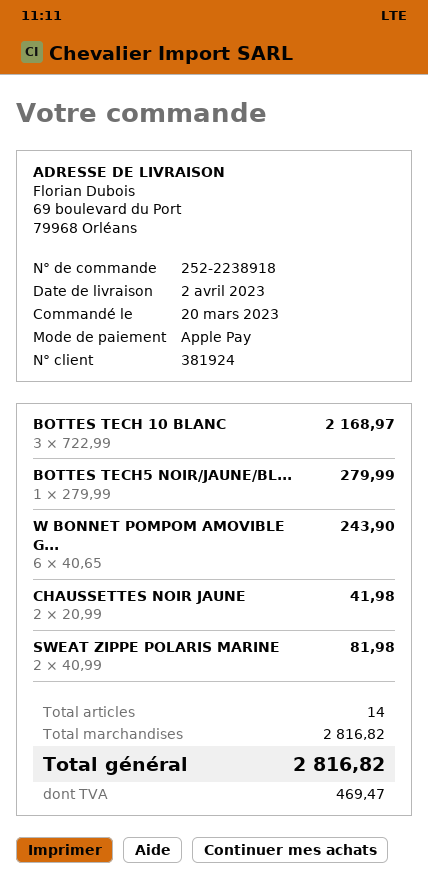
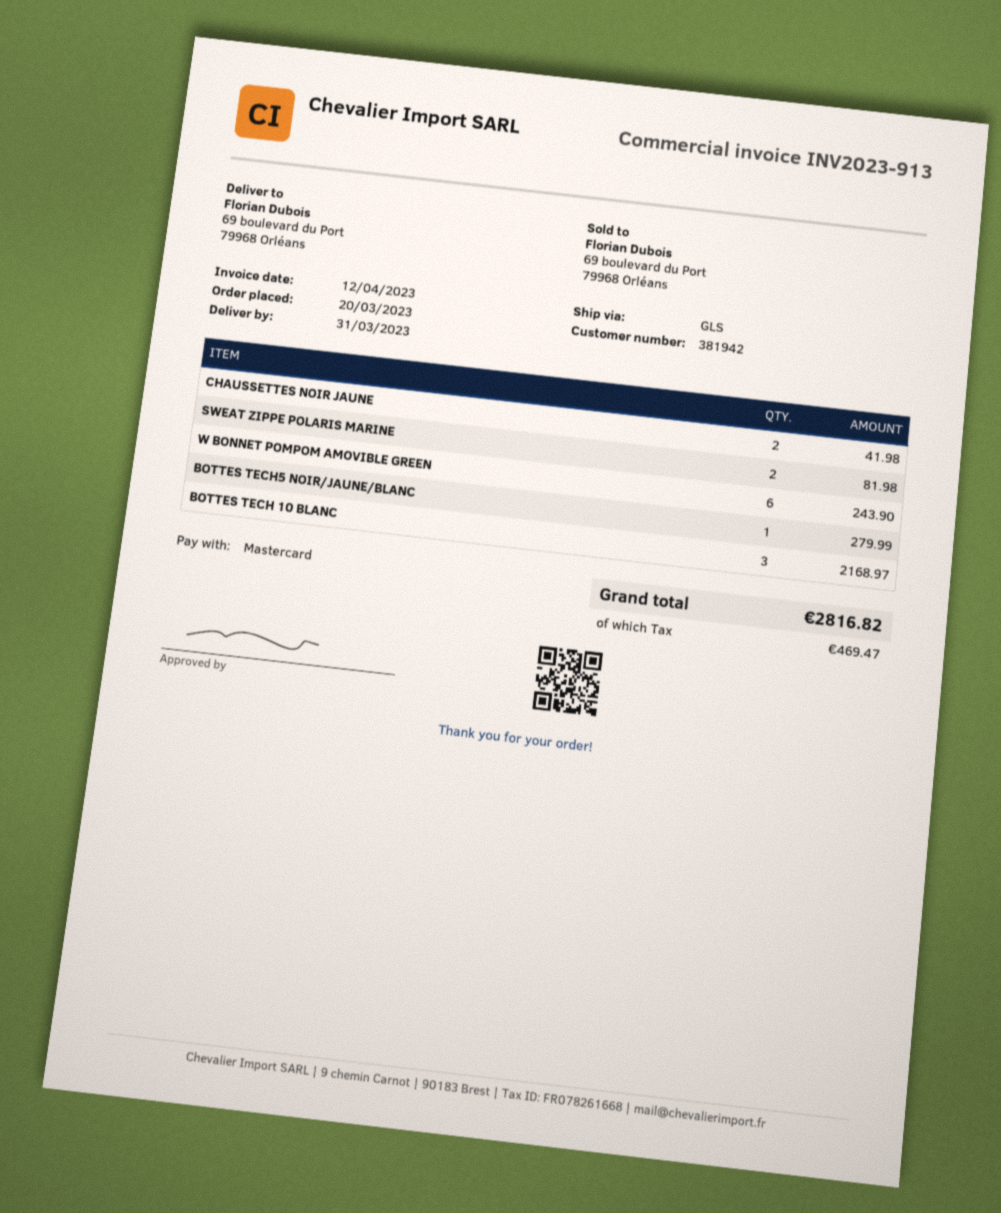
delivery date: 2023-04-02 -> 2023-03-31
customer number: 381924 -> 381942
payment method: Apple Pay -> Mastercard

